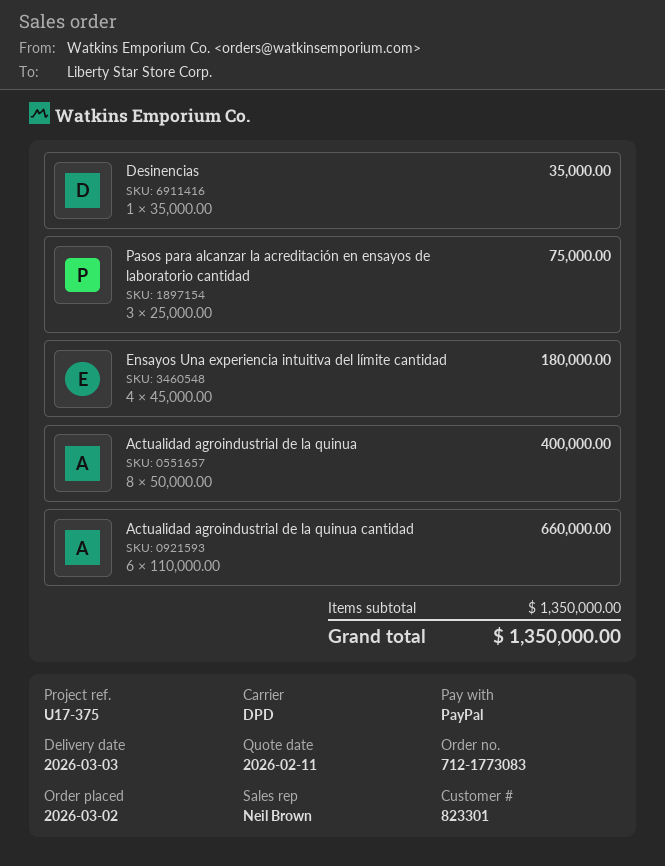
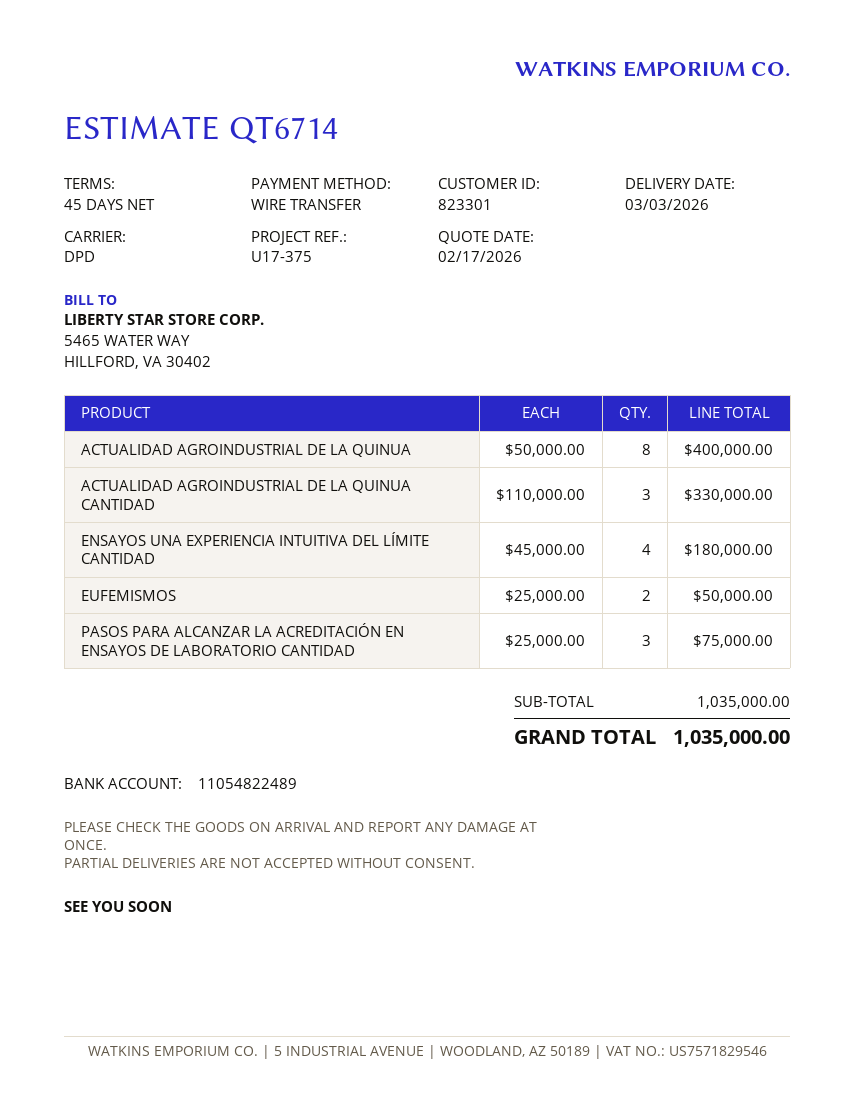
quote date: 2026-02-11 -> 2026-02-17
payment method: PayPal -> bank transfer
Desinencias: 1 x 35000.00 = 35000.00 -> none
Actualidad agroindustrial de la quinua cantidad: 6 x 110000.00 = 660000.00 -> 3 x 110000.00 = 330000.00
EUFEMISMOS: none -> 2 x 25000.00 = 50000.00
subtotal: 1350000.00 -> 1035000.00
total: 1350000.00 -> 1035000.00

